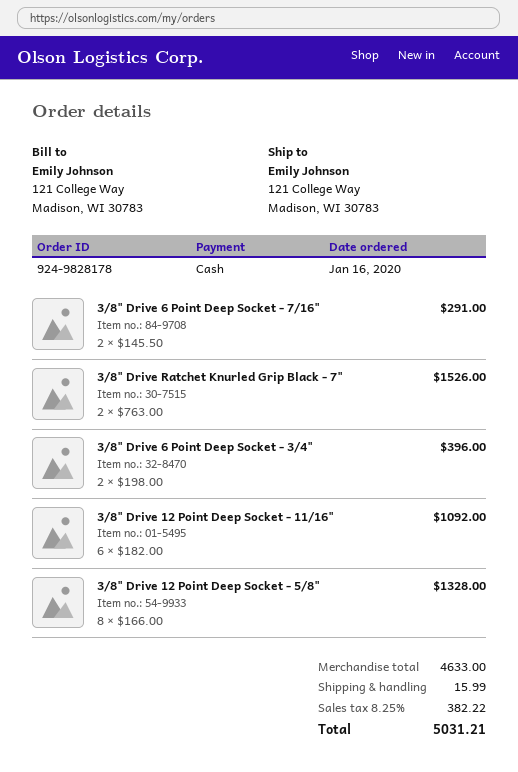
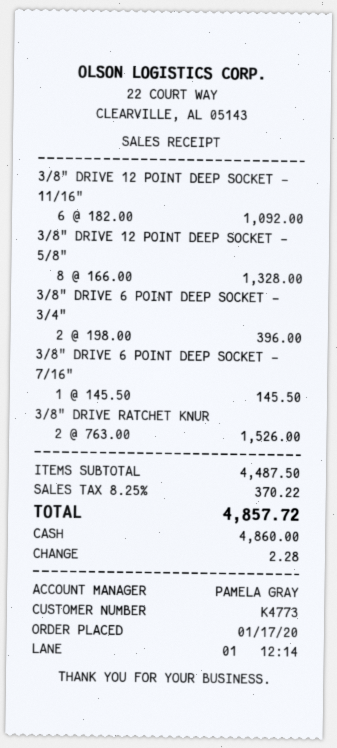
order date: 2020-01-16 -> 2020-01-17
3/8" Drive 6 Point Deep Socket - 7/16": 2 x 145.50 = 291.00 -> 1 x 145.50 = 145.50
subtotal: 4633.00 -> 4487.50
shipping: 15.99 -> none
tax: 8.25% = 382.22 -> 8.25% = 370.22
total: 5031.21 -> 4857.72

